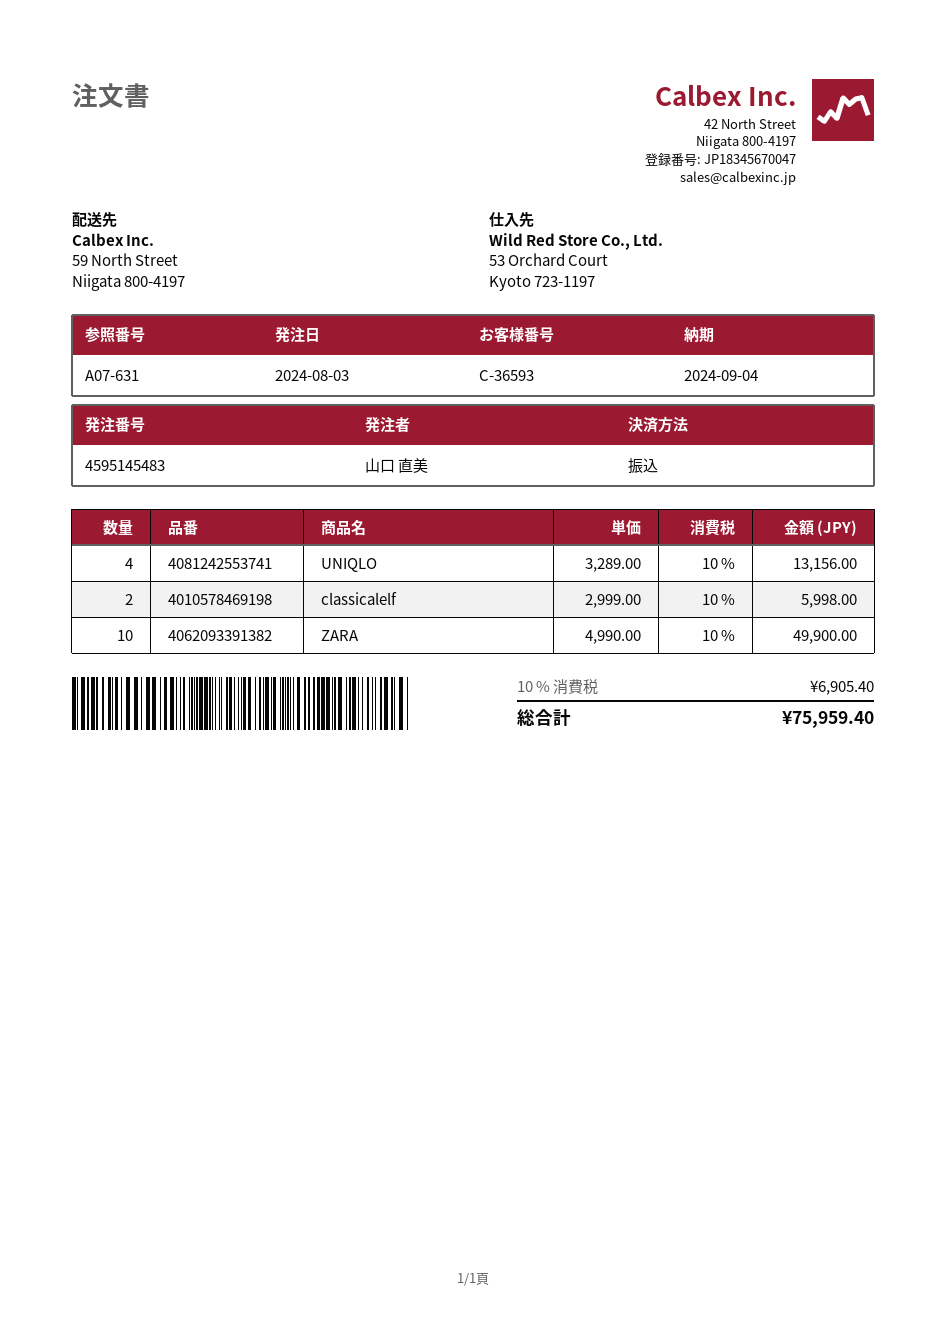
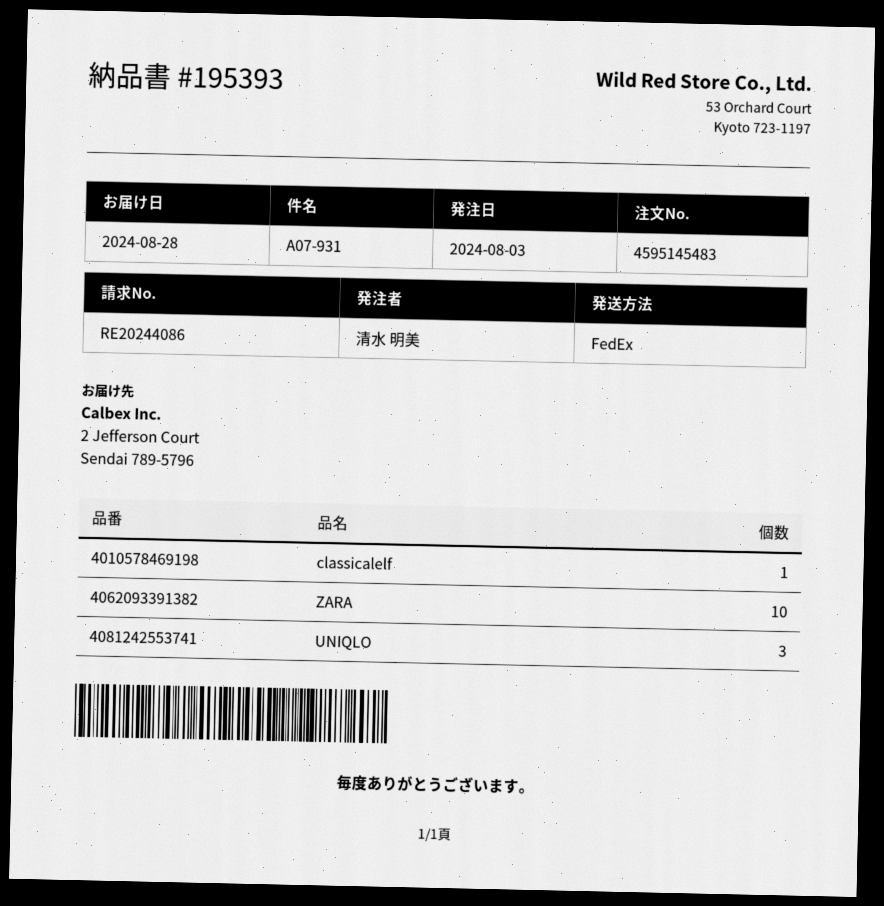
delivery date: 2024-09-04 -> 2024-08-28
reference: A07-631 -> A07-931
ordered by: 山口 直美 -> 清水 明美
ship to: 59 North Street, Niigata 800-4197 -> 2 Jefferson Court, Sendai 789-5796
UNIQLO: 4 -> 3
classicalelf: 2 -> 1

